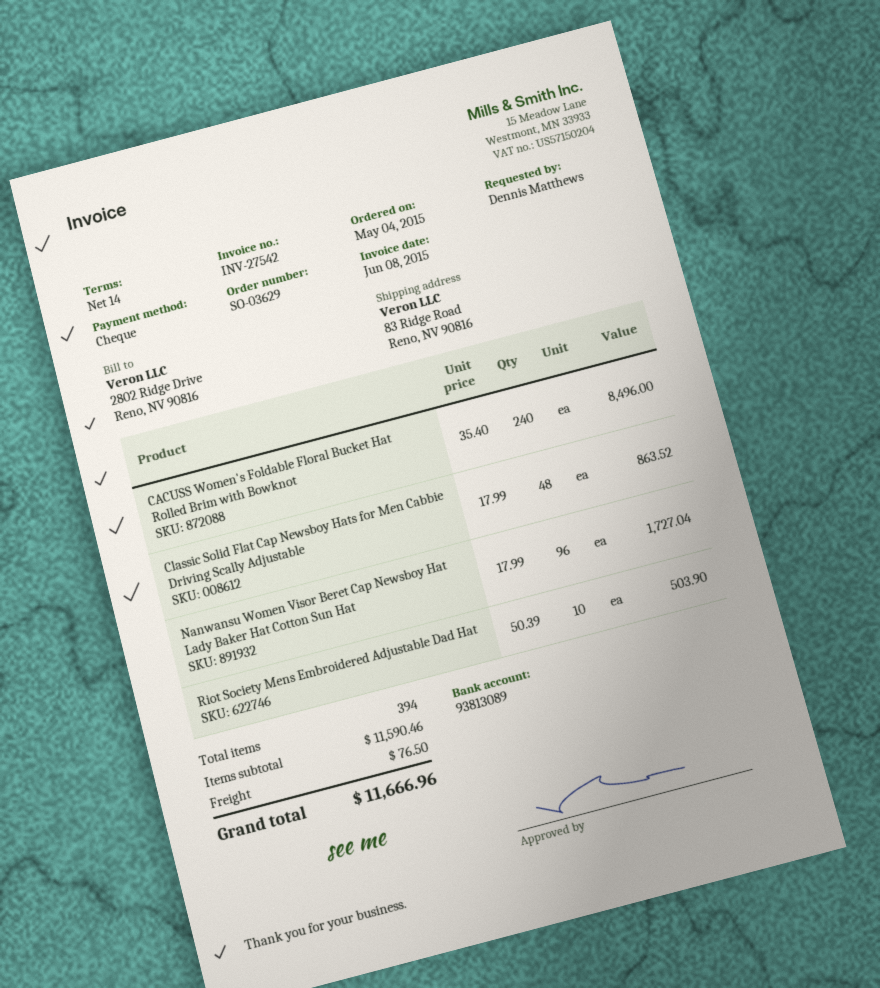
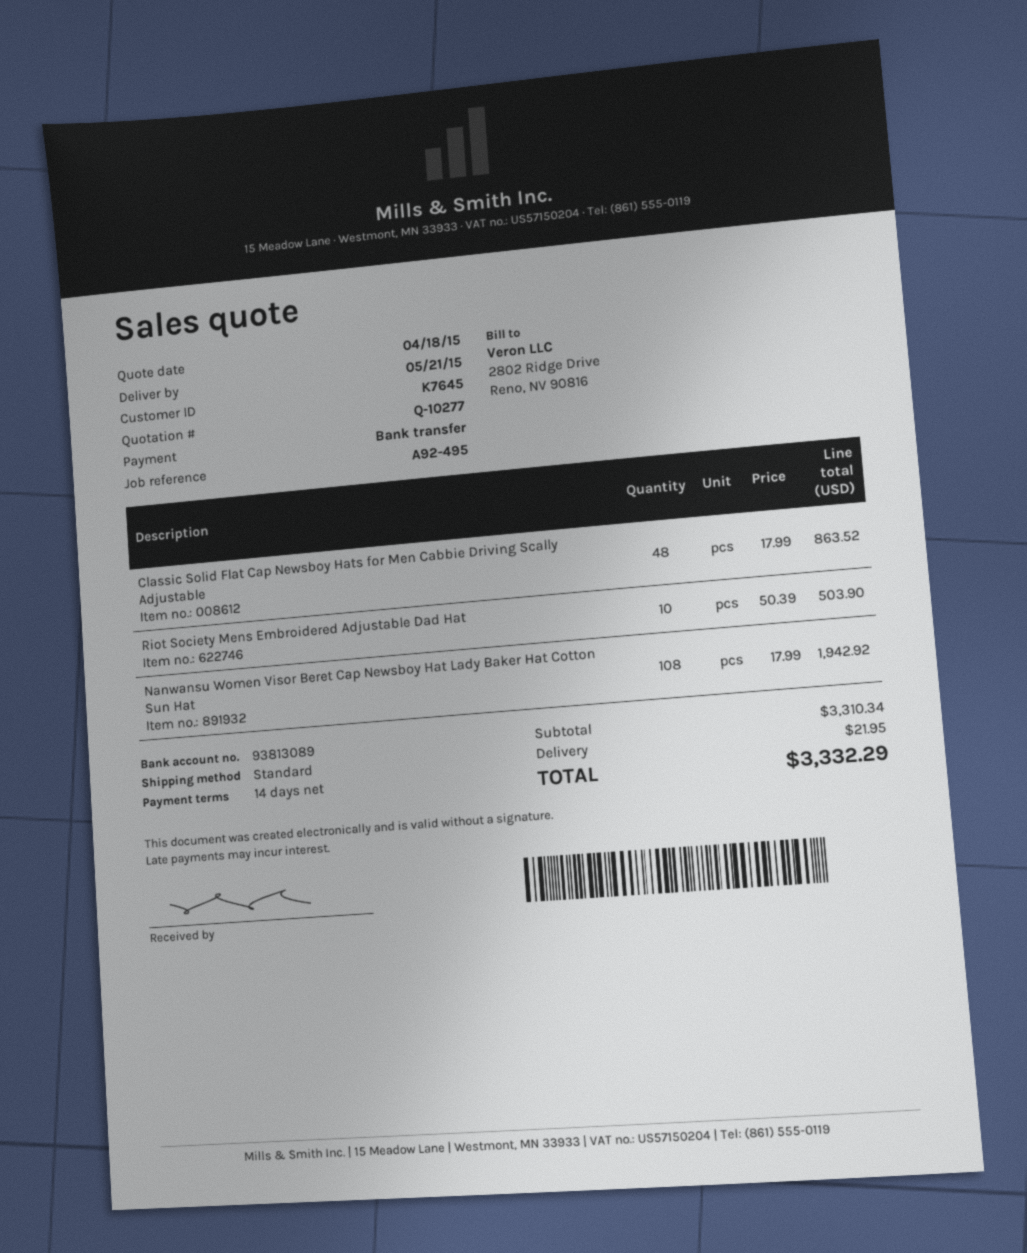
payment method: cheque -> bank transfer
CACUSS Women's Foldable Floral Bucket Hat Rolled Brim with Bowknot: 240 x 35.40 = 8496.00 -> none
Nanwansu Women Visor Beret Cap Newsboy Hat Lady Baker Hat Cotton Sun Hat: 96 x 17.99 = 1727.04 -> 108 x 17.99 = 1942.92
subtotal: 11590.46 -> 3310.34
shipping: 76.50 -> 21.95
total: 11666.96 -> 3332.29

